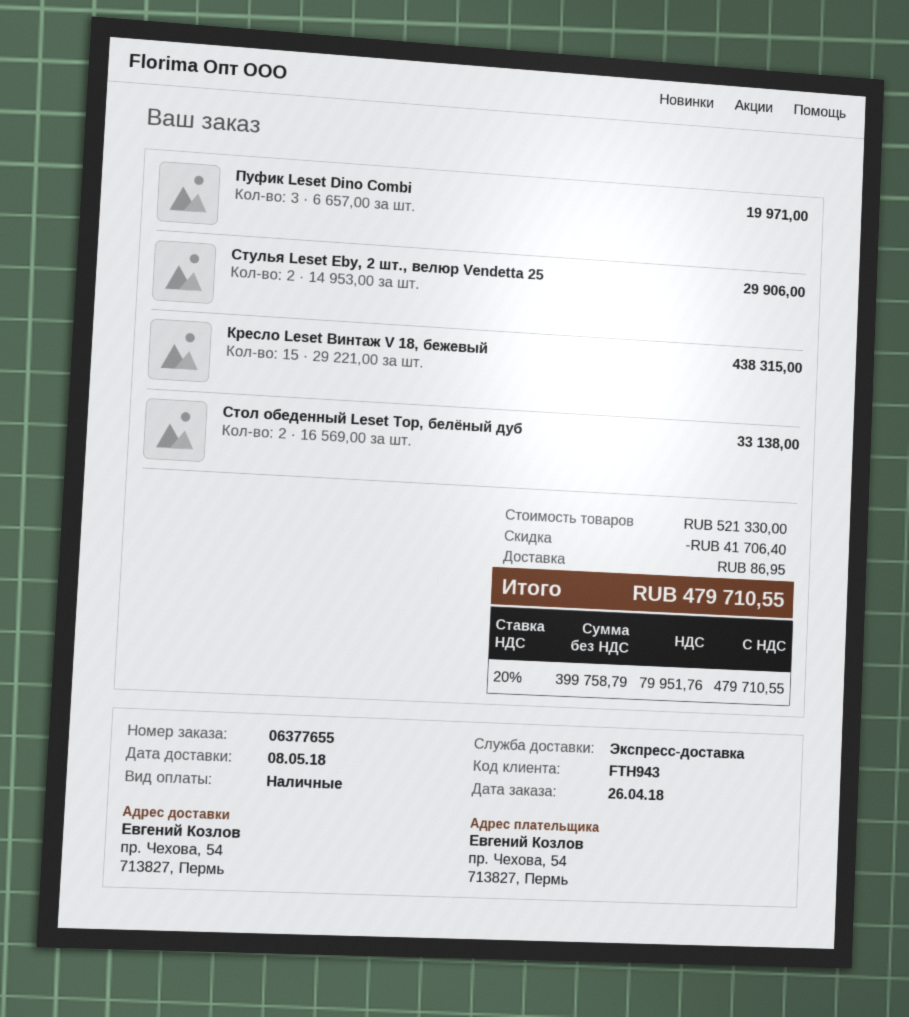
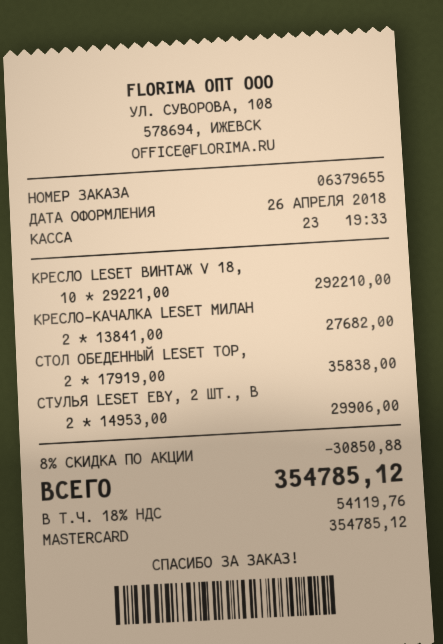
order number: 06377655 -> 06379655
payment method: cash -> Mastercard
Пуфик Leset Dino Combi: 3 x 6657.00 = 19971.00 -> none
Кресло Leset Винтаж V 18, бежевый: 15 x 29221.00 = 438315.00 -> 10 x 29221.00 = 292210.00
Стол обеденный Leset Тор, белёный дуб: 2 x 16569.00 = 33138.00 -> 2 x 17919.00 = 35838.00
КРЕСЛО-КАЧАЛКА LESET МИЛАН: none -> 2 x 13841.00 = 27682.00
discount: 41706.40 -> 30850.88
shipping: 86.95 -> none
tax: 20% = 79951.76 -> 18% = 54119.76
total: 479710.55 -> 354785.12

